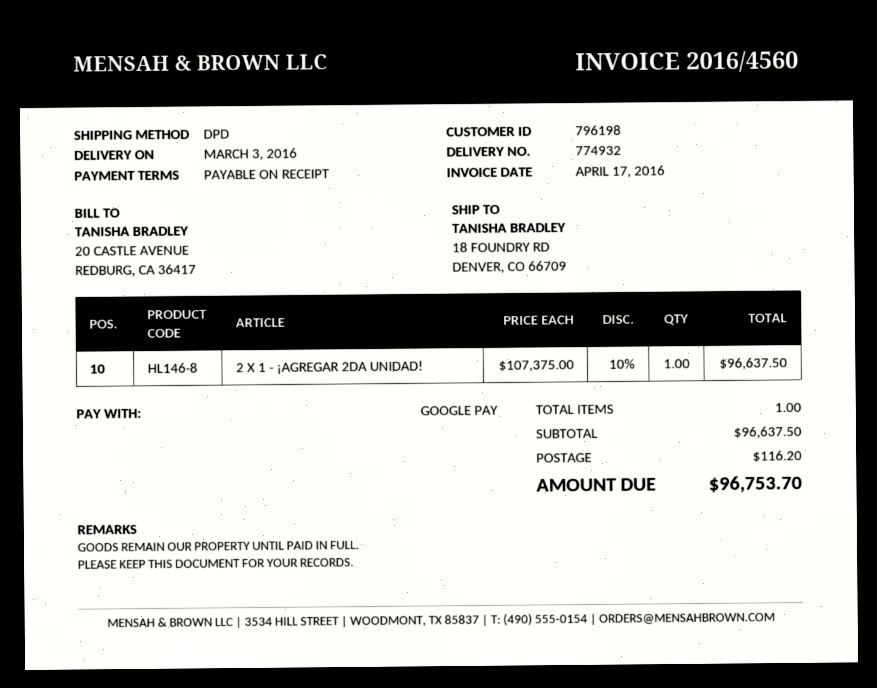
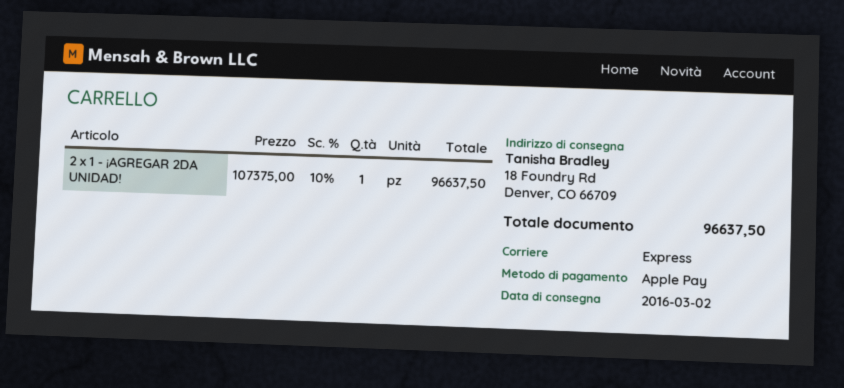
delivery date: 2016-03-03 -> 2016-03-02
payment method: Google Pay -> Apple Pay
shipping method: DPD -> express
shipping: 116.20 -> none
total: 96753.70 -> 96637.50

